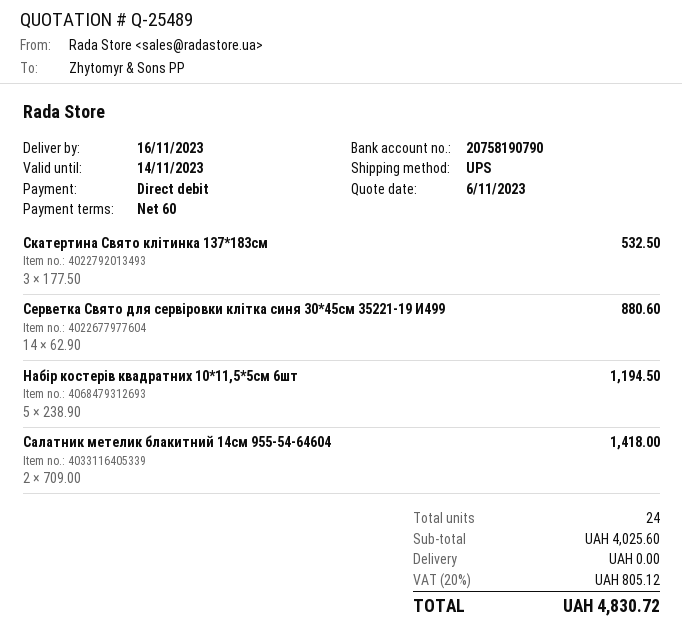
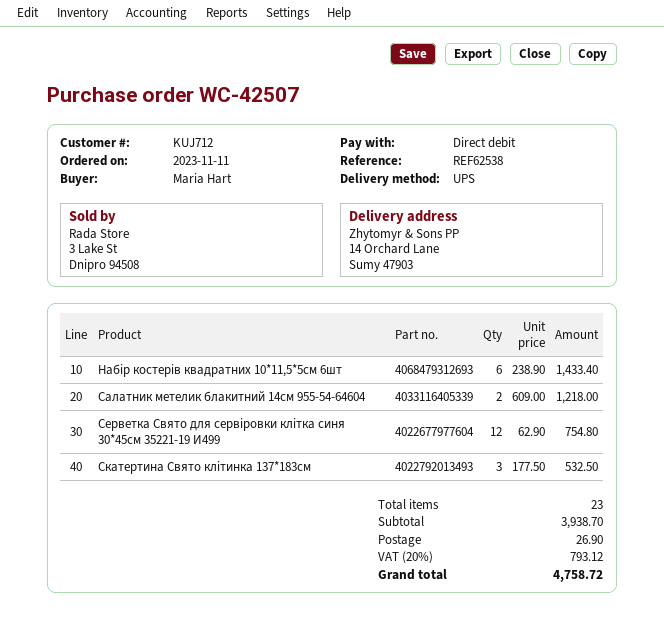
Серветка Свято для сервіровки клітка синя 30*45см 35221-19 И499: 14 x 62.90 = 880.60 -> 12 x 62.90 = 754.80
Набір костерів квадратних 10*11,5*5см 6шт: 5 x 238.90 = 1194.50 -> 6 x 238.90 = 1433.40
Салатник метелик блакитний 14см 955-54-64604: 2 x 709.00 = 1418.00 -> 2 x 609.00 = 1218.00
total quantity: 24 -> 23
subtotal: 4025.60 -> 3938.70
shipping: 0.00 -> 26.90
tax: 20% = 805.12 -> 20% = 793.12
total: 4830.72 -> 4758.72

